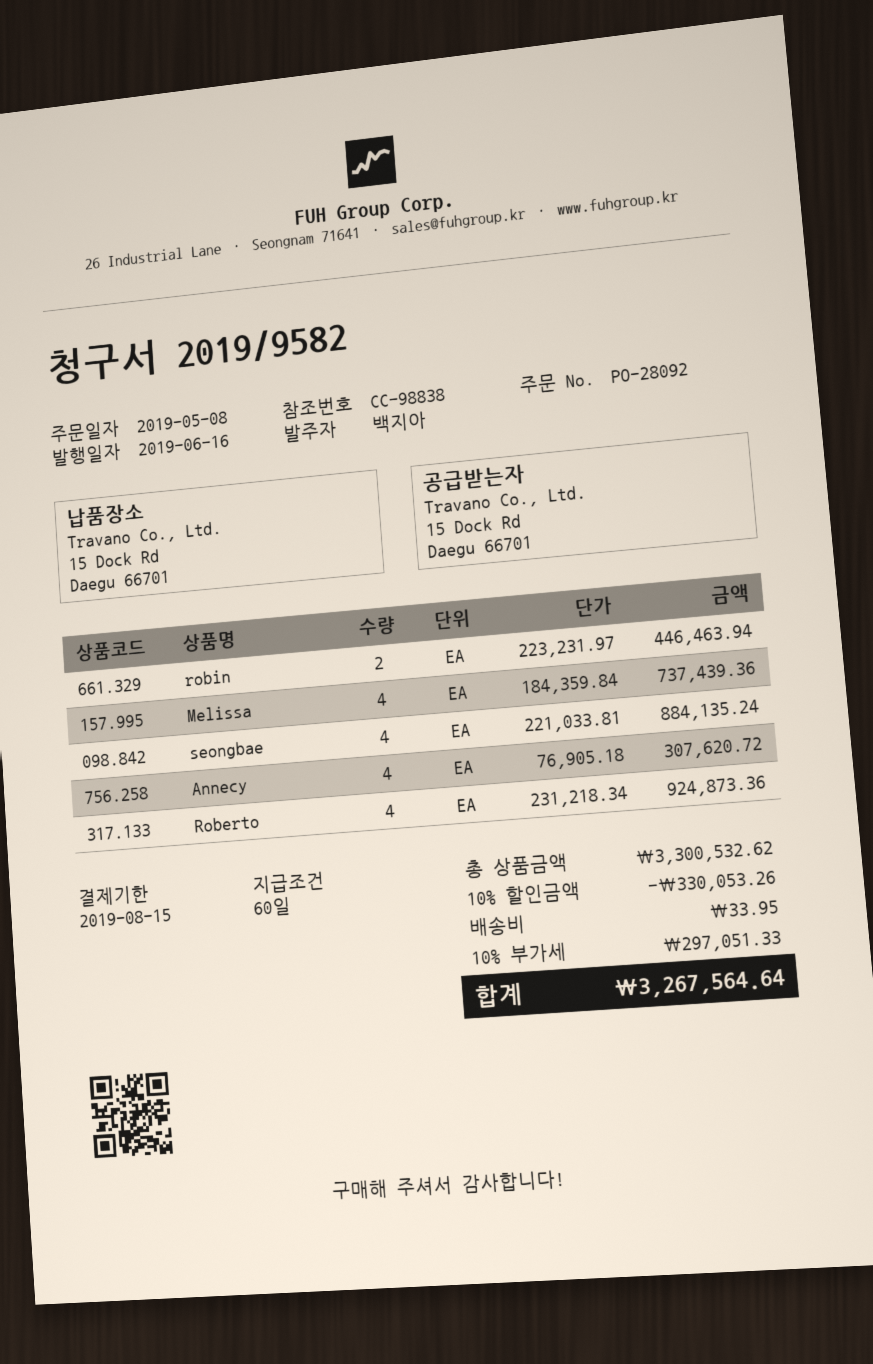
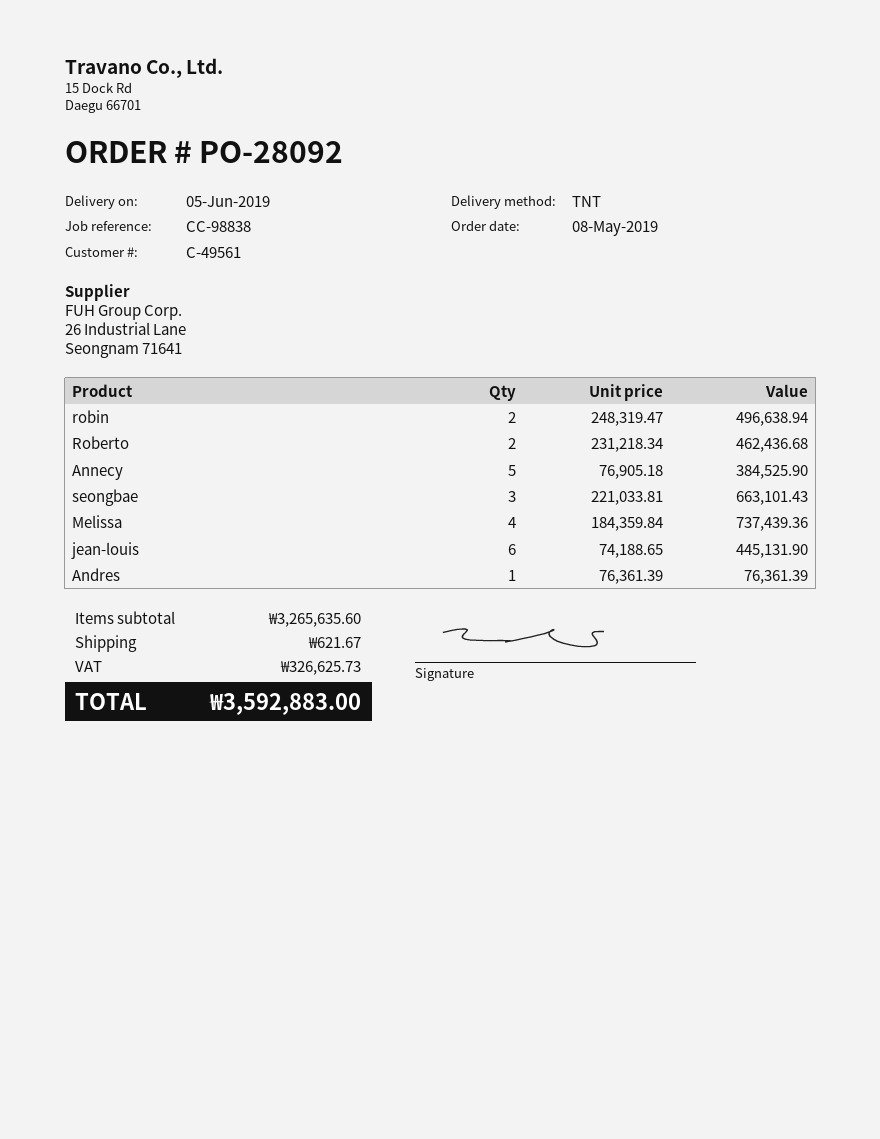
robin: 2 x 223231.97 = 446463.94 -> 2 x 248319.47 = 496638.94
seongbae: 4 x 221033.81 = 884135.24 -> 3 x 221033.81 = 663101.43
Annecy: 4 x 76905.18 = 307620.72 -> 5 x 76905.18 = 384525.90
Roberto: 4 x 231218.34 = 924873.36 -> 2 x 231218.34 = 462436.68
jean-louis: none -> 6 x 74188.65 = 445131.90
Andres: none -> 1 x 76361.39 = 76361.39
subtotal: 3300532.62 -> 3265635.60
discount: 10% = 330053.26 -> none
shipping: 33.95 -> 621.67
tax: 297051.33 -> 326625.73
total: 3267564.64 -> 3592883.00

